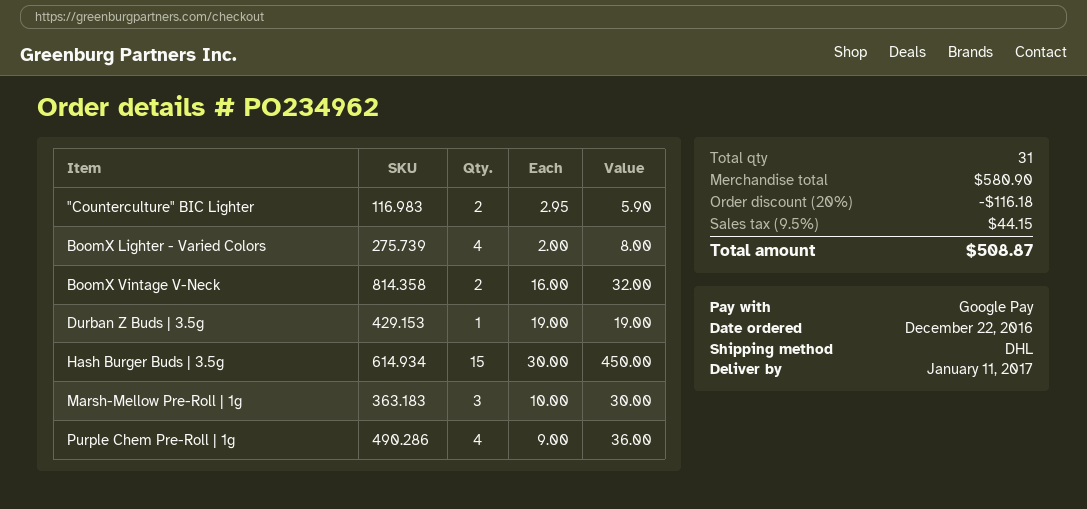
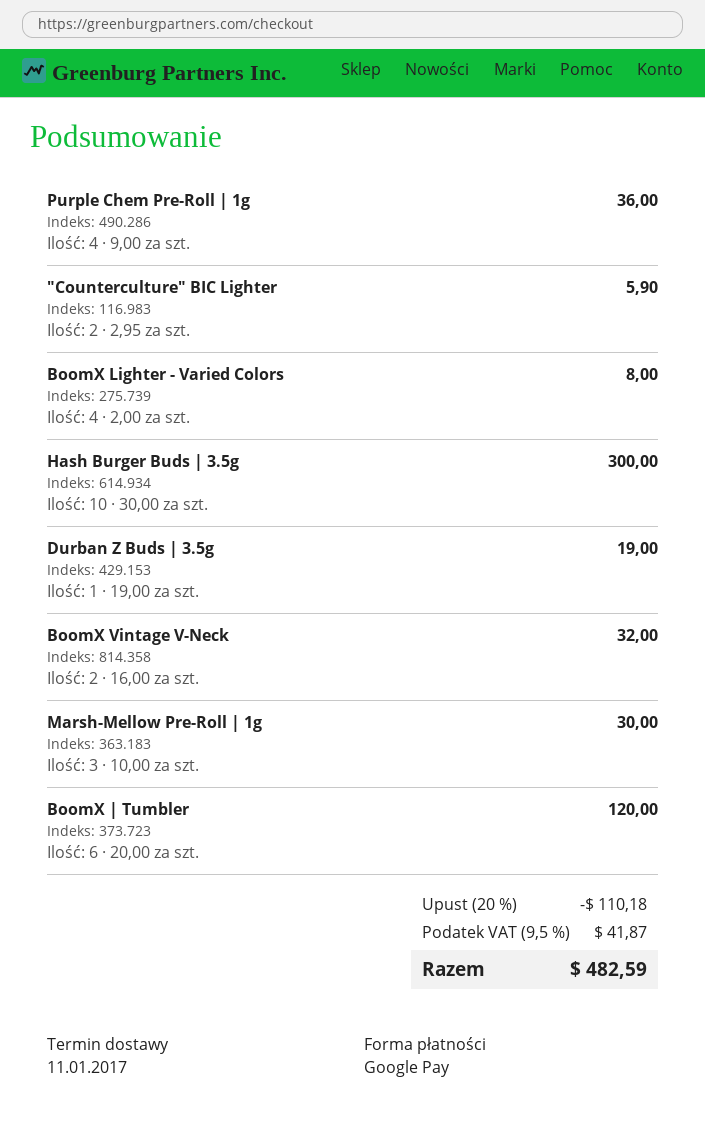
Hash Burger Buds | 3.5g: 15 x 30.00 = 450.00 -> 10 x 30.00 = 300.00
BoomX | Tumbler: none -> 6 x 20.00 = 120.00
discount: 20% = 116.18 -> 20% = 110.18
tax: 9.5% = 44.15 -> 9.5% = 41.87
total: 508.87 -> 482.59

